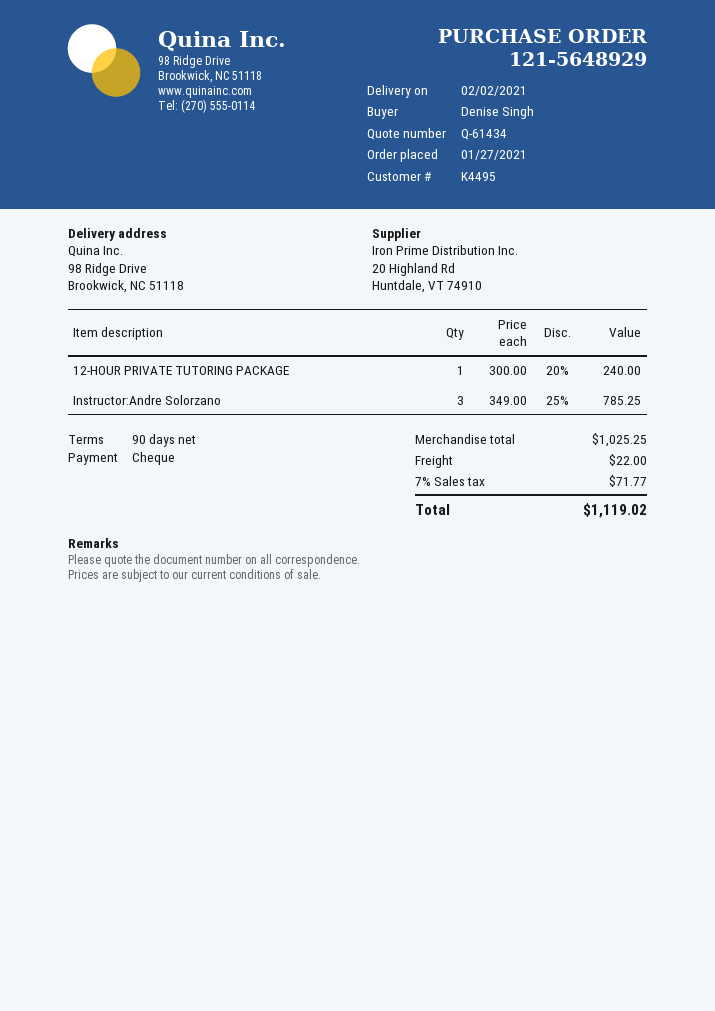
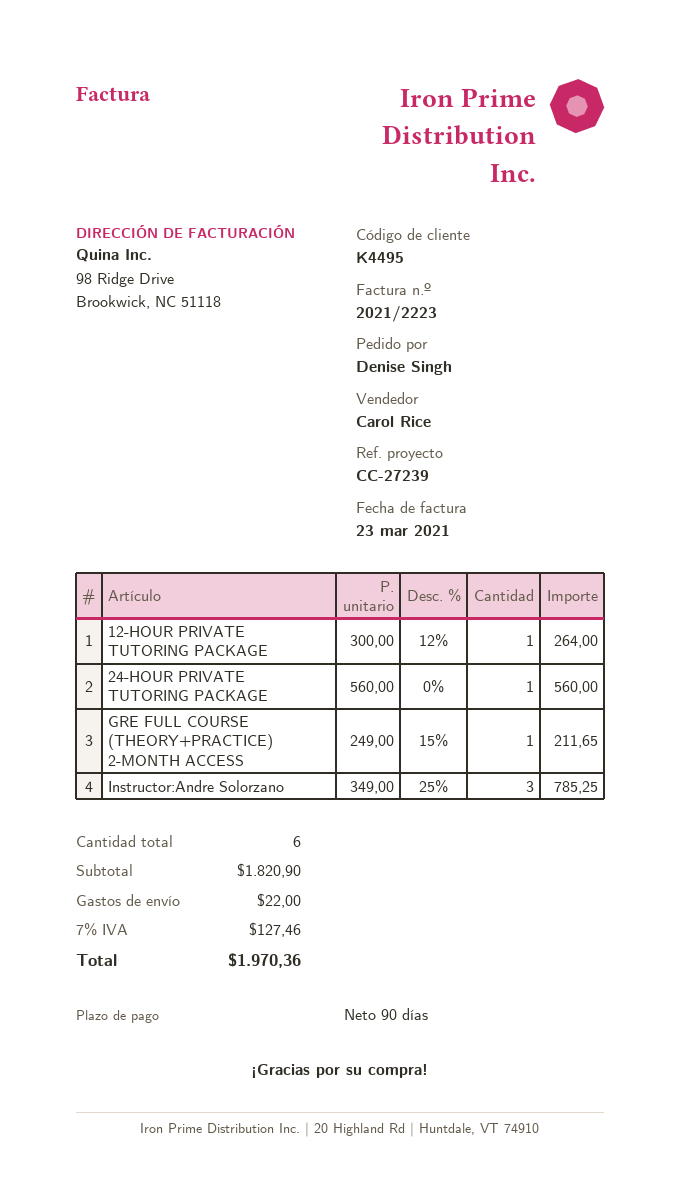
12-HOUR PRIVATE TUTORING PACKAGE: 1 x 300.00 - 20% = 240.00 -> 1 x 300.00 - 12% = 264.00
24-HOUR PRIVATE TUTORING PACKAGE: none -> 1 x 560.00 = 560.00
GRE FULL COURSE (THEORY+PRACTICE) 2-MONTH ACCESS: none -> 1 x 249.00 - 15% = 211.65
subtotal: 1025.25 -> 1820.90
tax: 7% = 71.77 -> 7% = 127.46
total: 1119.02 -> 1970.36

